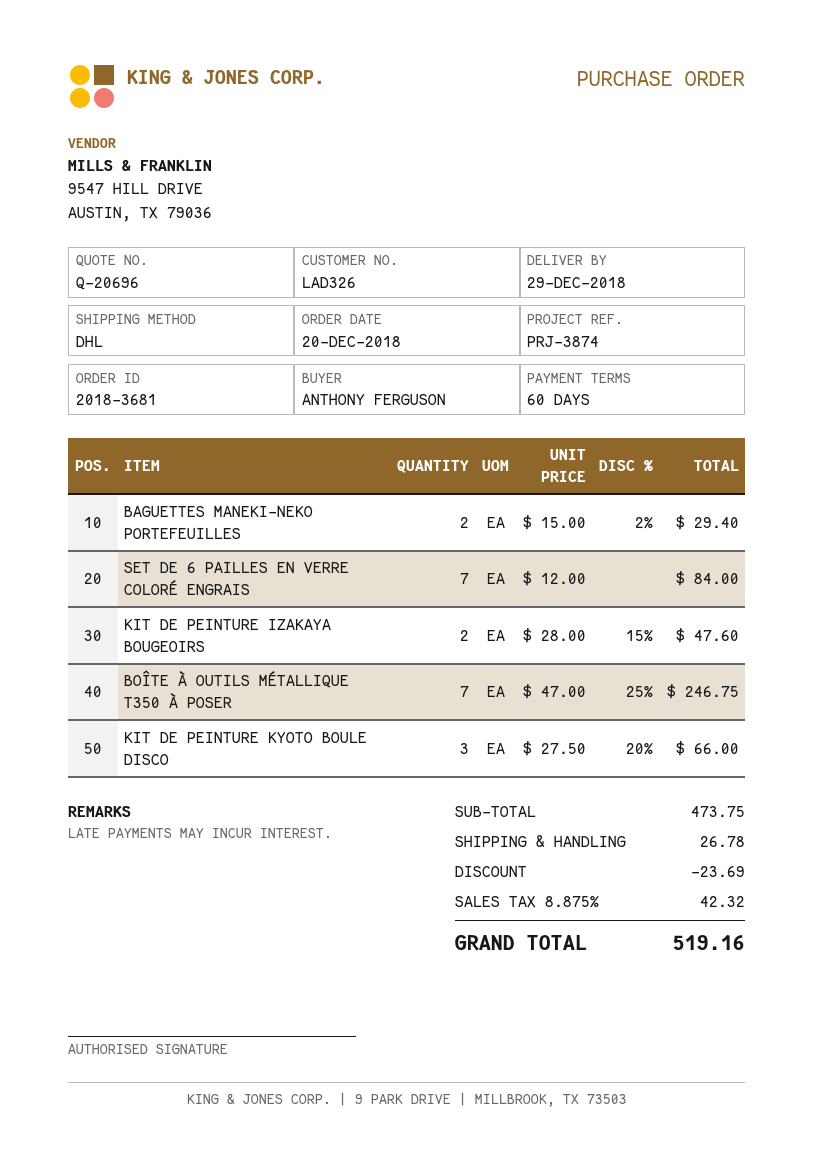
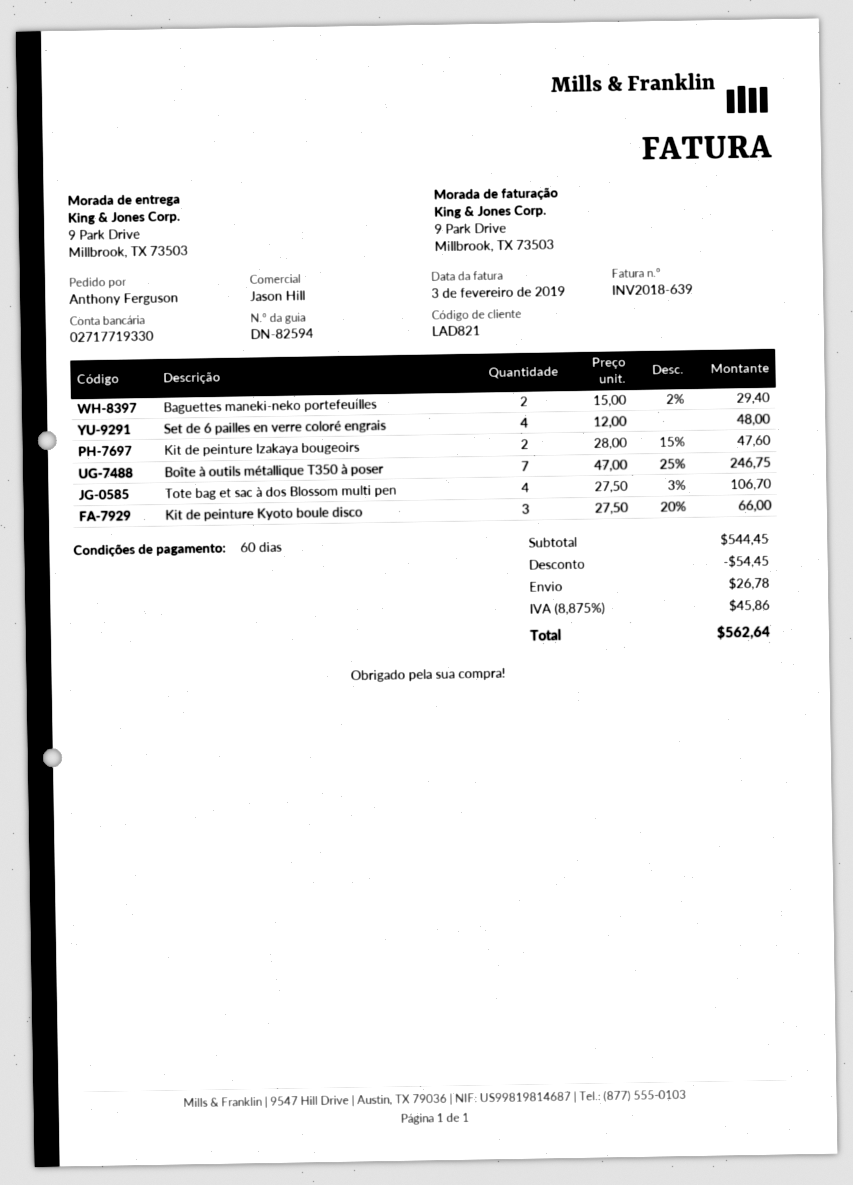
customer number: LAD326 -> LAD821
SET DE 6 PAILLES EN VERRE COLORÉ ENGRAIS: 7 x 12.00 = 84.00 -> 4 x 12.00 = 48.00
Tote bag et sac à dos Blossom multi pen: none -> 4 x 27.50 - 3% = 106.70
subtotal: 473.75 -> 544.45
discount: 23.69 -> 54.45
tax: 8.875% = 42.32 -> 8.875% = 45.86
total: 519.16 -> 562.64

